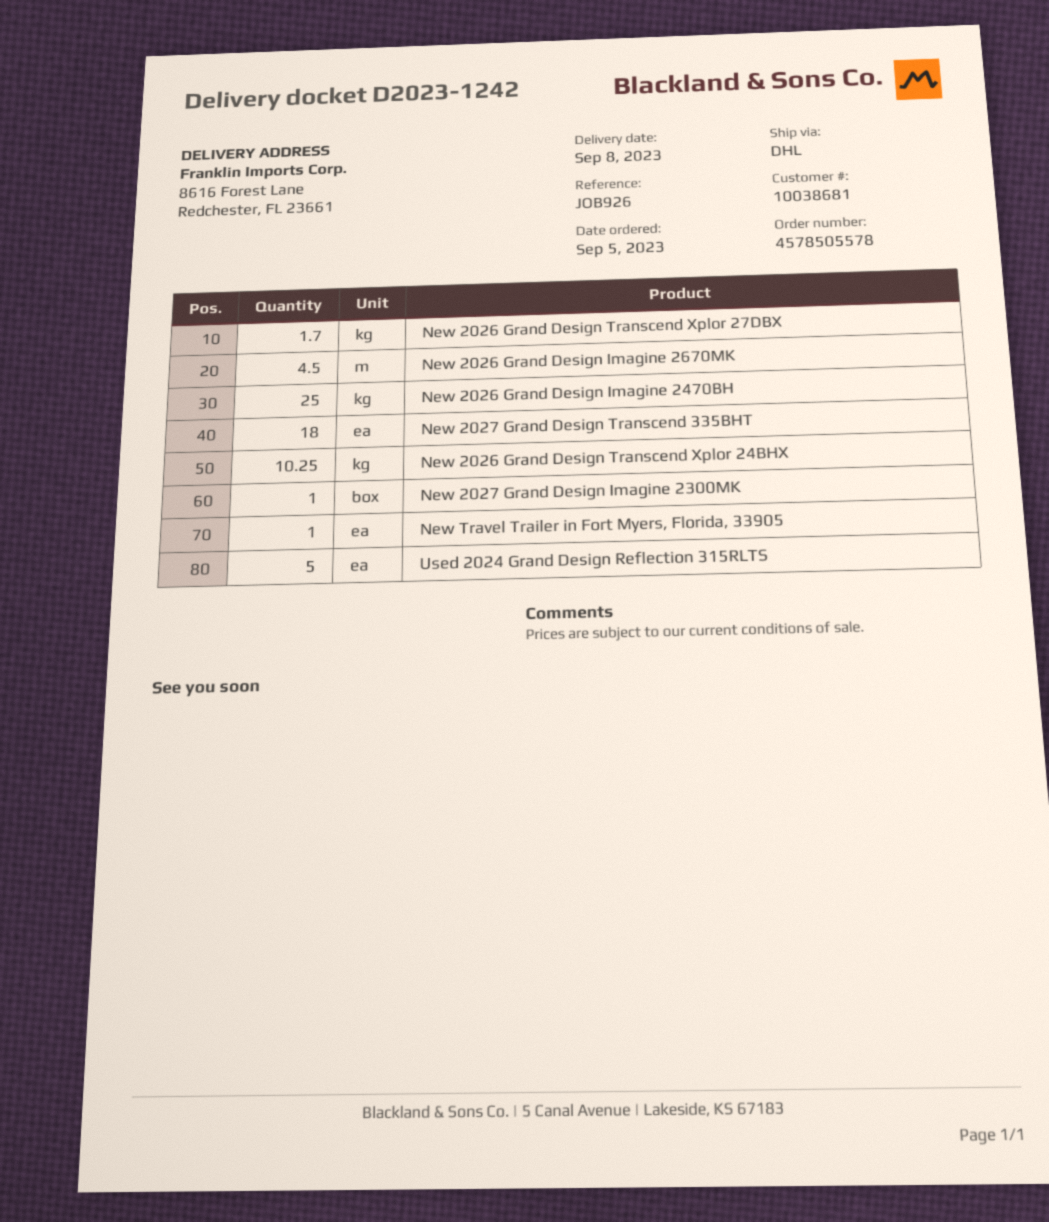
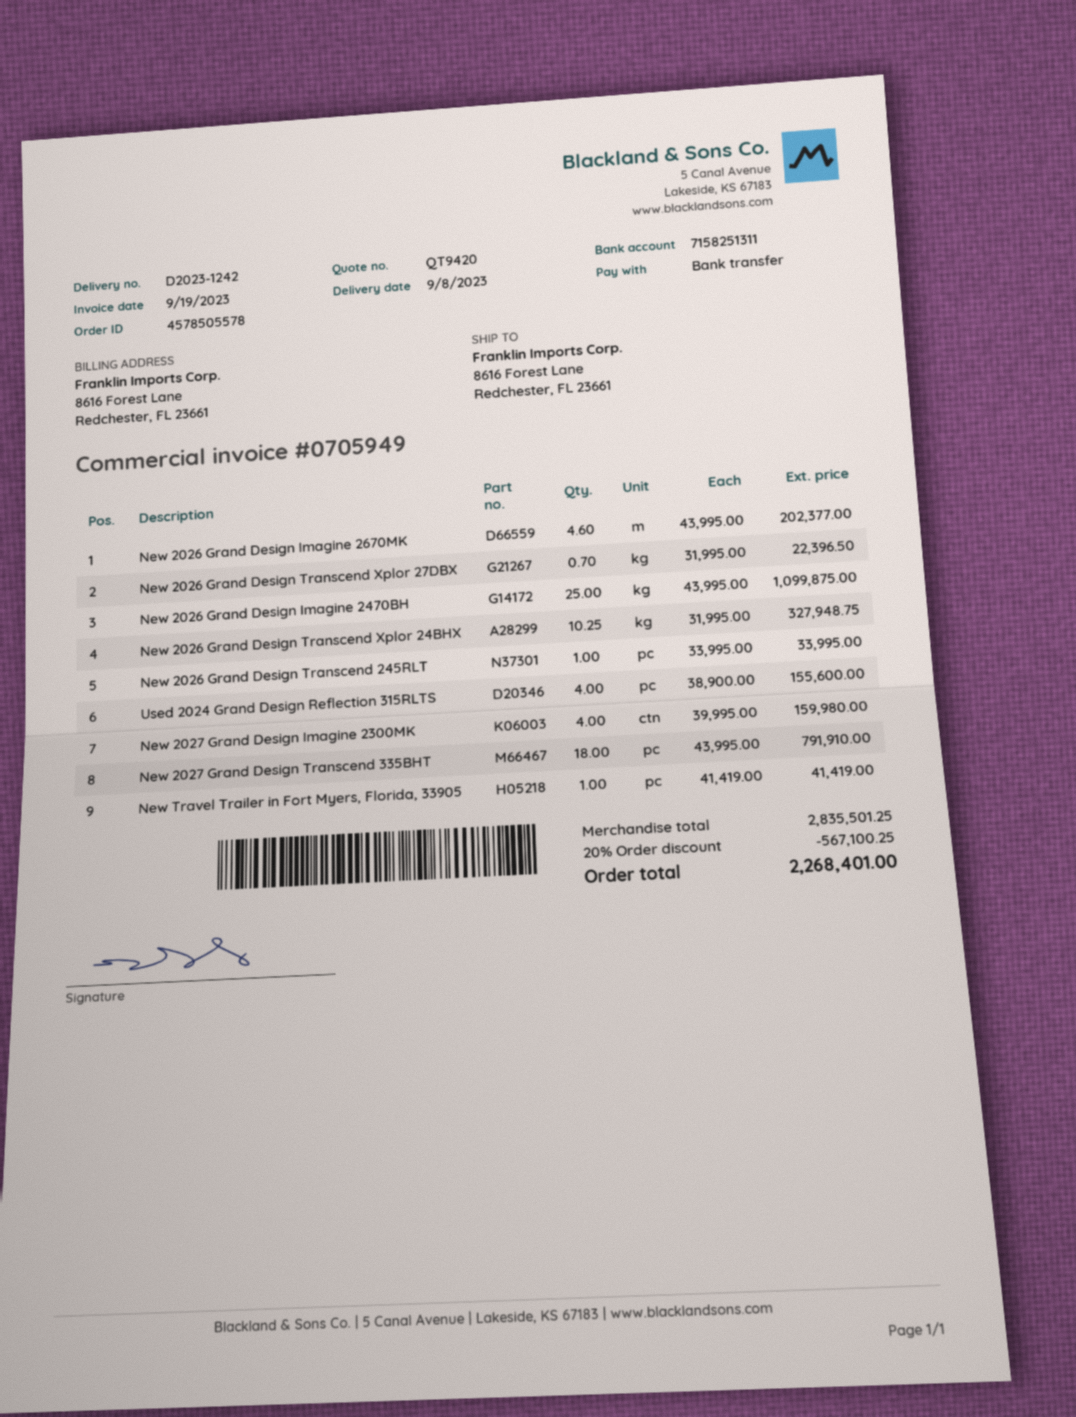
New 2026 Grand Design Transcend Xplor 27DBX: 1.7 -> 0.7
New 2026 Grand Design Imagine 2670MK: 4.5 -> 4.6
New 2027 Grand Design Imagine 2300MK: 1 -> 4
Used 2024 Grand Design Reflection 315RLTS: 5 -> 4
New 2026 Grand Design Transcend 245RLT: none -> 1

